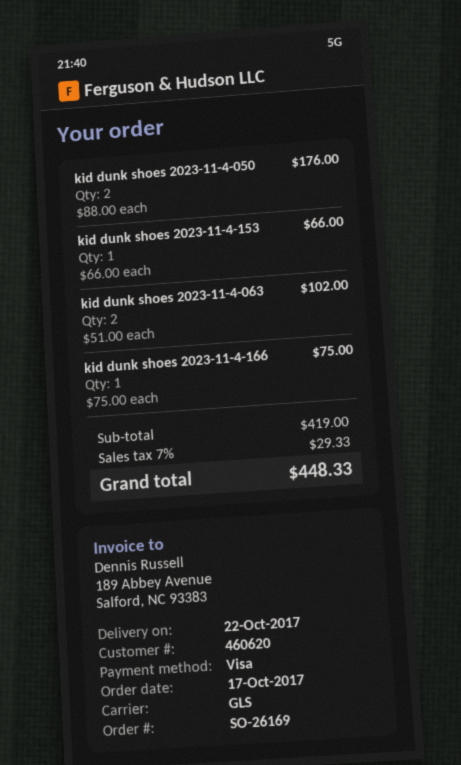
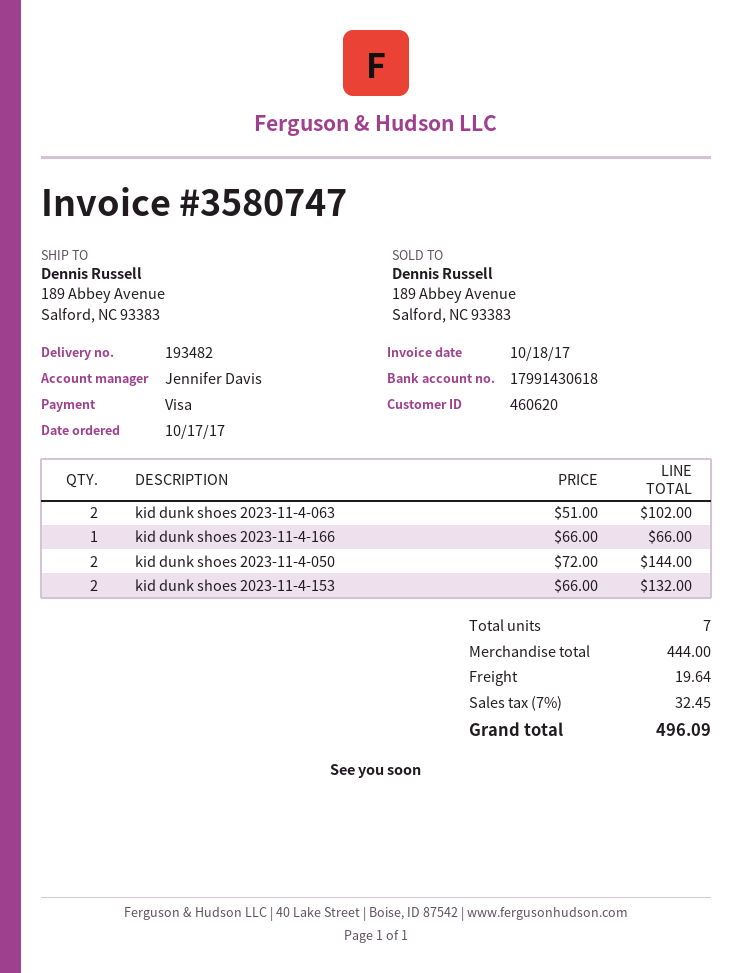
kid dunk shoes 2023-11-4-050: 2 x 88.00 = 176.00 -> 2 x 72.00 = 144.00
kid dunk shoes 2023-11-4-153: 1 x 66.00 = 66.00 -> 2 x 66.00 = 132.00
kid dunk shoes 2023-11-4-166: 1 x 75.00 = 75.00 -> 1 x 66.00 = 66.00
subtotal: 419.00 -> 444.00
shipping: none -> 19.64
tax: 7% = 29.33 -> 7% = 32.45
total: 448.33 -> 496.09

